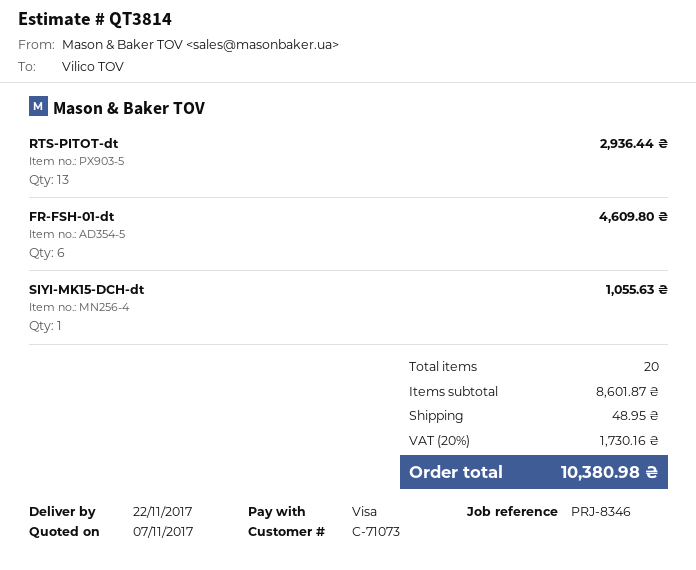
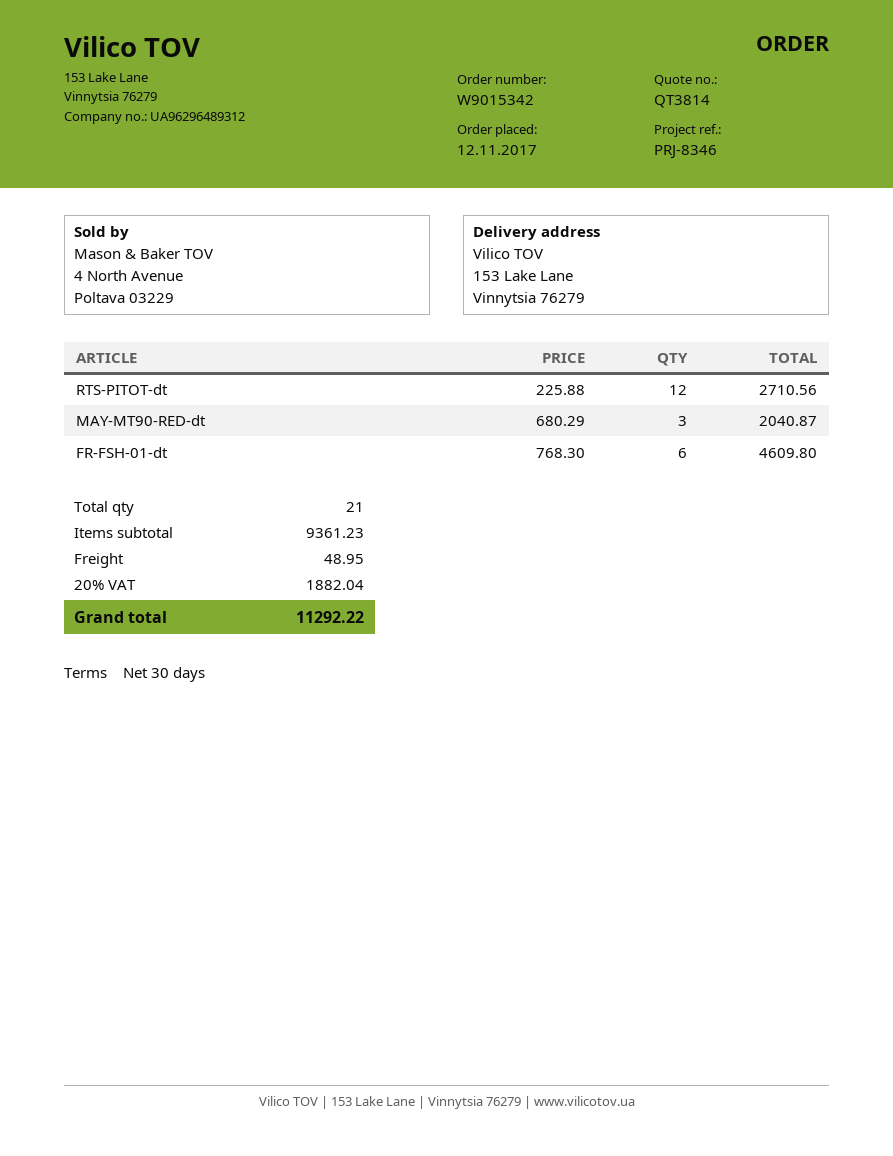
RTS-PITOT-dt: 13 for 2936.44 -> 12 for 2710.56
SIYI-MK15-DCH-dt: 1 for 1055.63 -> none
MAY-MT90-RED-dt: none -> 3 for 2040.87
total quantity: 20 -> 21
subtotal: 8601.87 -> 9361.23
tax: 20% = 1730.16 -> 20% = 1882.04
total: 10380.98 -> 11292.22

